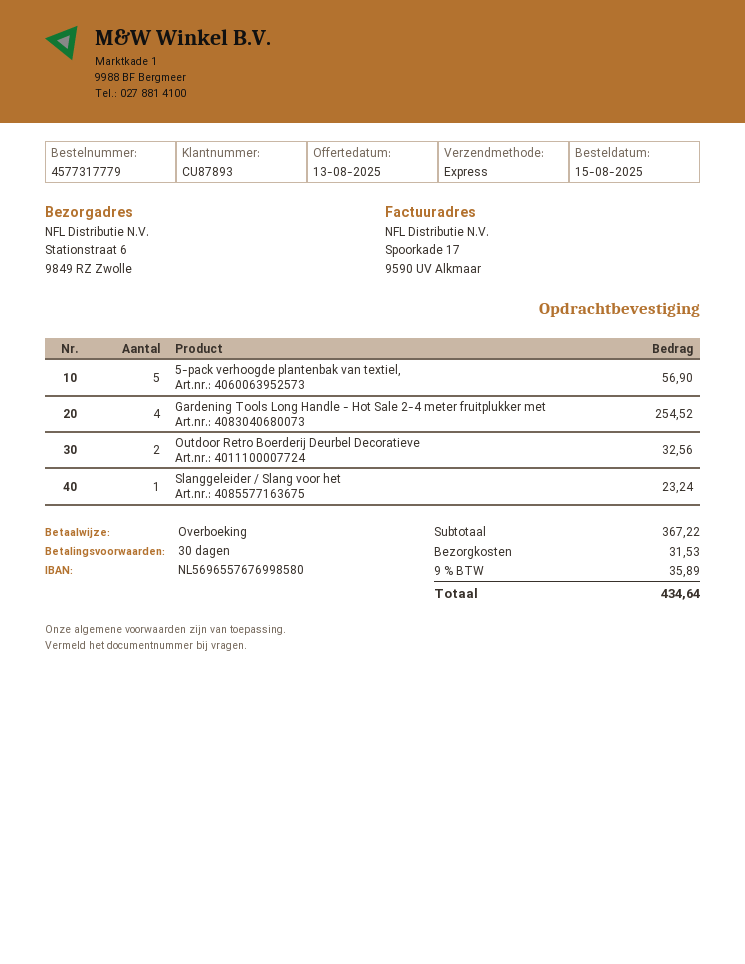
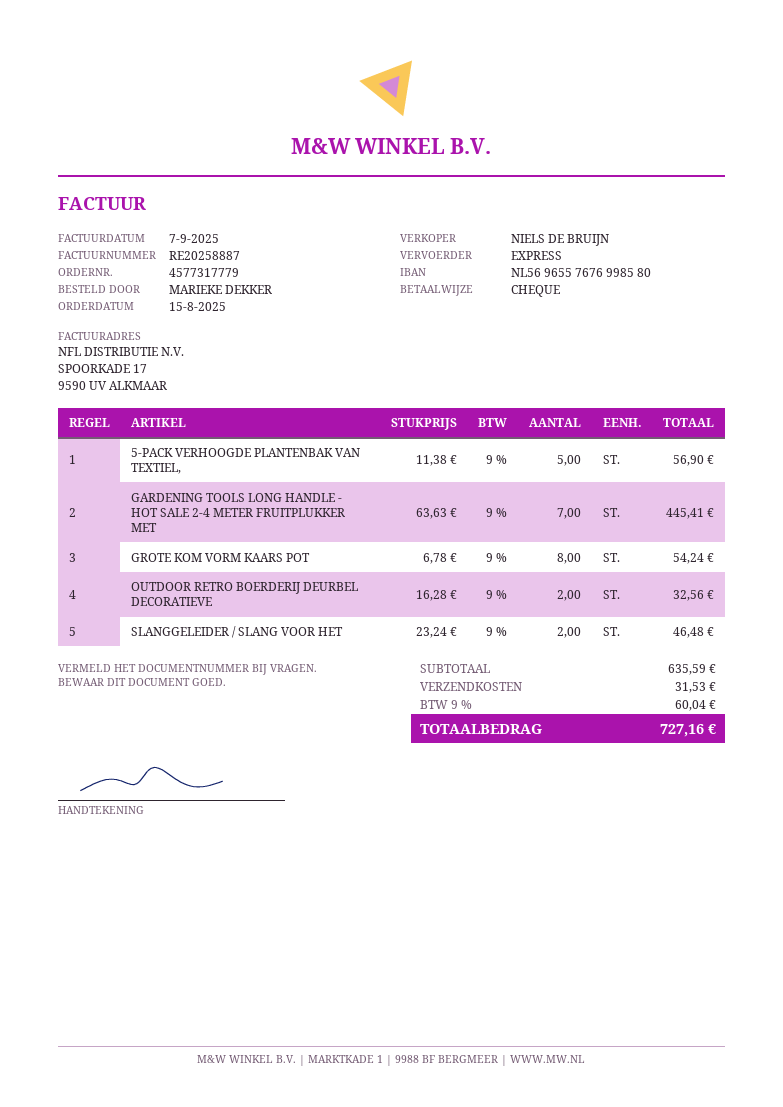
payment method: bank transfer -> cheque
Gardening Tools Long Handle - Hot Sale 2-4 meter fruitplukker met: 4 for 254.52 -> 7 for 445.41
Slanggeleider / Slang voor het: 1 for 23.24 -> 2 for 46.48
GROTE KOM VORM KAARS POT: none -> 8 for 54.24
subtotal: 367.22 -> 635.59
tax: 9% = 35.89 -> 9% = 60.04
total: 434.64 -> 727.16

